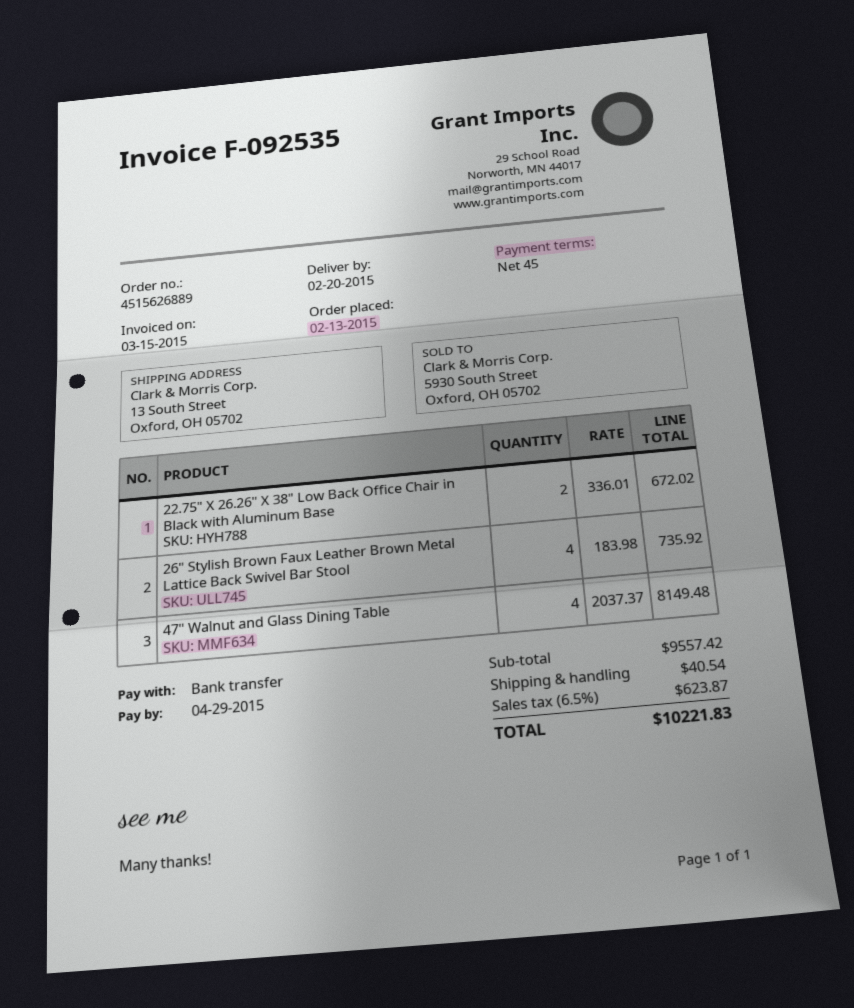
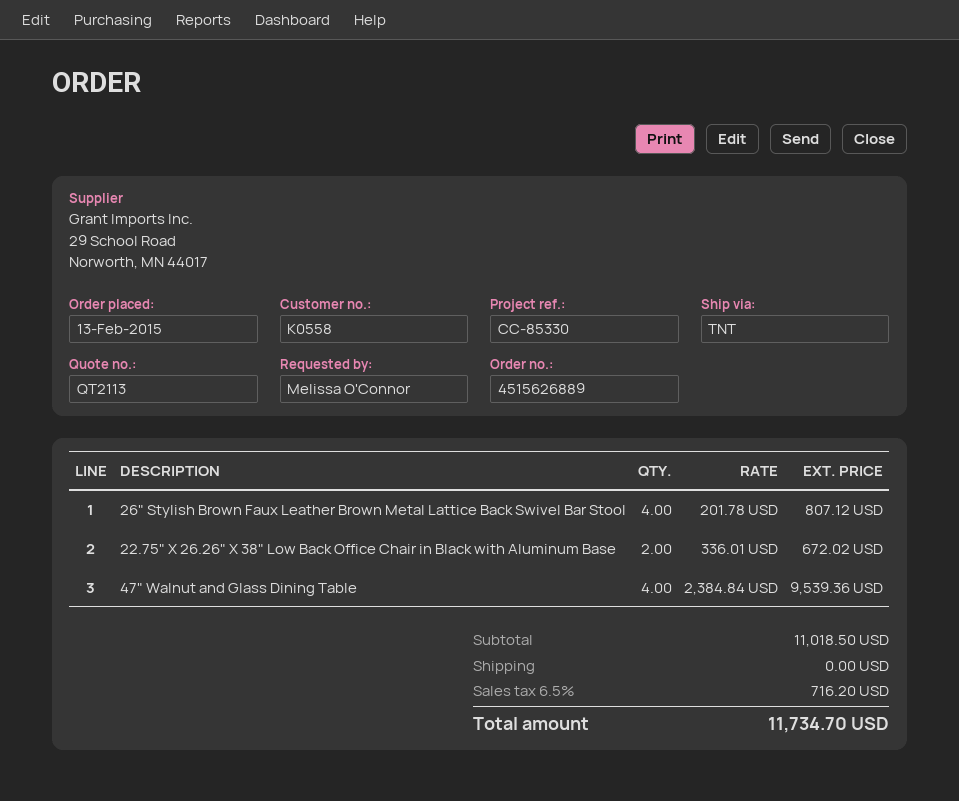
26" Stylish Brown Faux Leather Brown Metal Lattice Back Swivel Bar Stool: 4 x 183.98 = 735.92 -> 4 x 201.78 = 807.12
47" Walnut and Glass Dining Table: 4 x 2037.37 = 8149.48 -> 4 x 2384.84 = 9539.36
subtotal: 9557.42 -> 11018.50
shipping: 40.54 -> 0.00
tax: 6.5% = 623.87 -> 6.5% = 716.20
total: 10221.83 -> 11734.70

